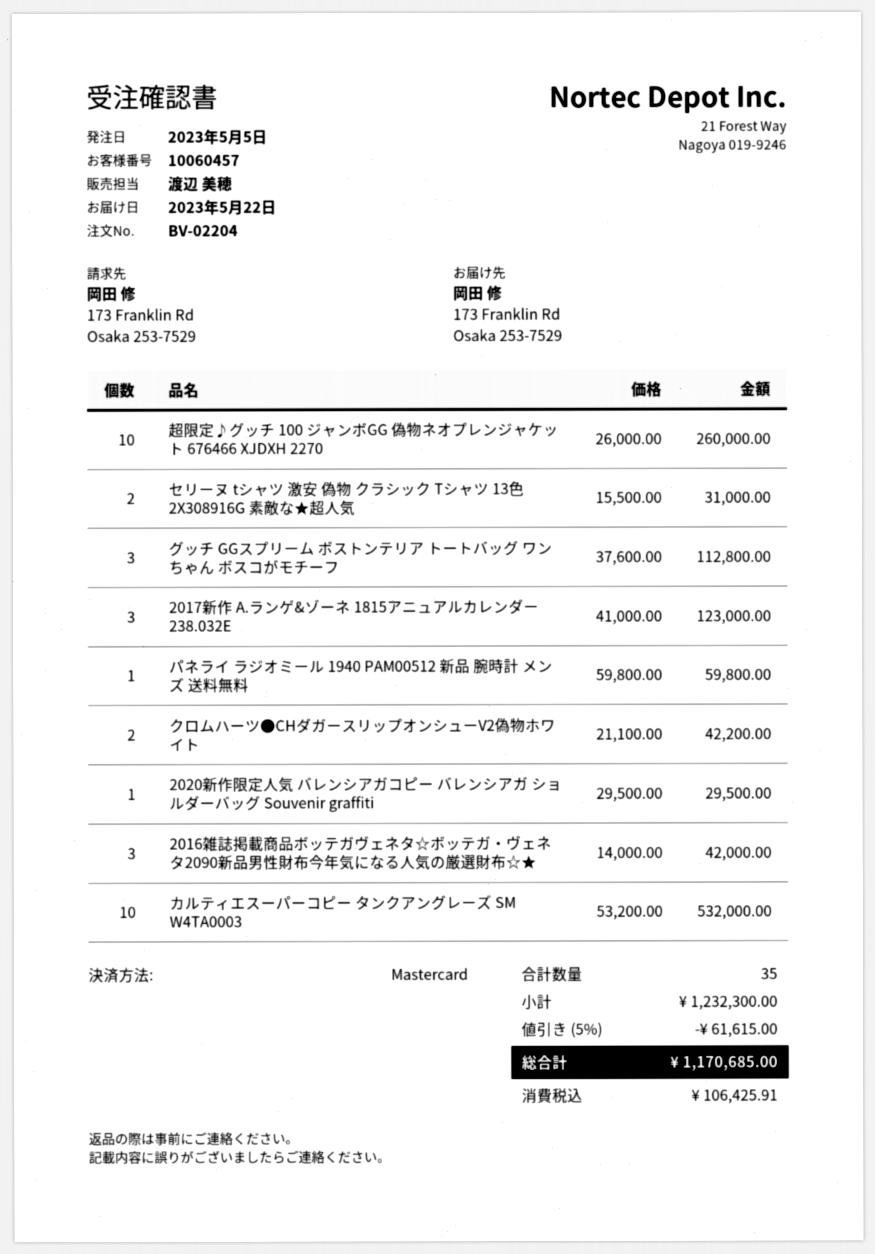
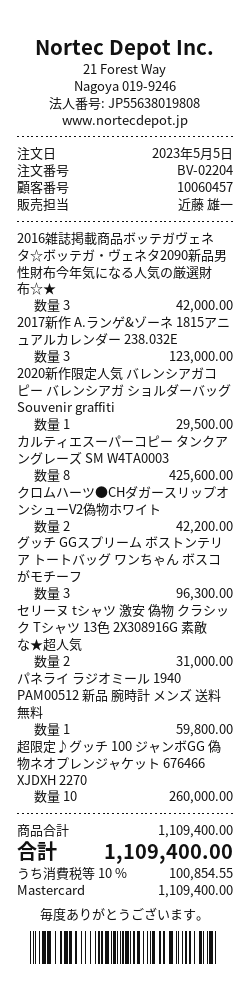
sales rep: 渡辺 美穂 -> 近藤 雄一
グッチ GGスプリーム ボストンテリア トートバッグ ワンちゃん ボスコがモチーフ: 3 for 112800.00 -> 3 for 96300.00
カルティエスーパーコピー タンクアングレーズ SM W4TA0003: 10 for 532000.00 -> 8 for 425600.00
subtotal: 1232300.00 -> 1109400.00
discount: 5% = 61615.00 -> none
tax: 106425.91 -> 100854.55
total: 1170685.00 -> 1109400.00

